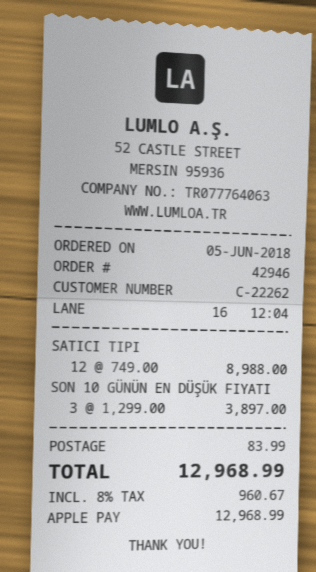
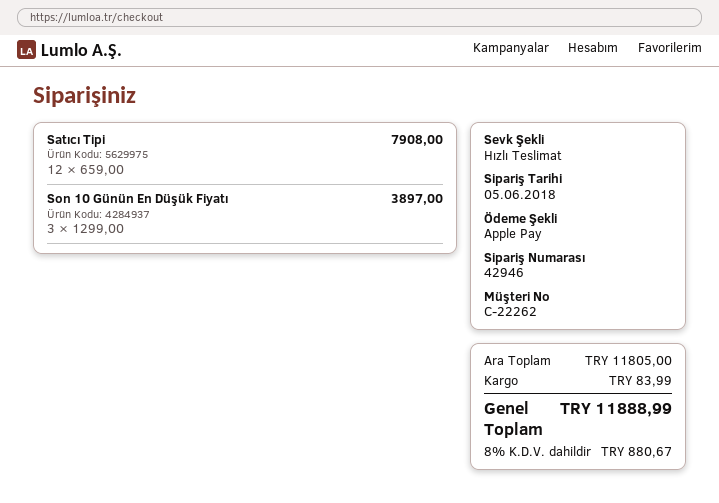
SATICI TIPI: 12 x 749.00 = 8988.00 -> 12 x 659.00 = 7908.00
tax: 8% = 960.67 -> 8% = 880.67
total: 12968.99 -> 11888.99

